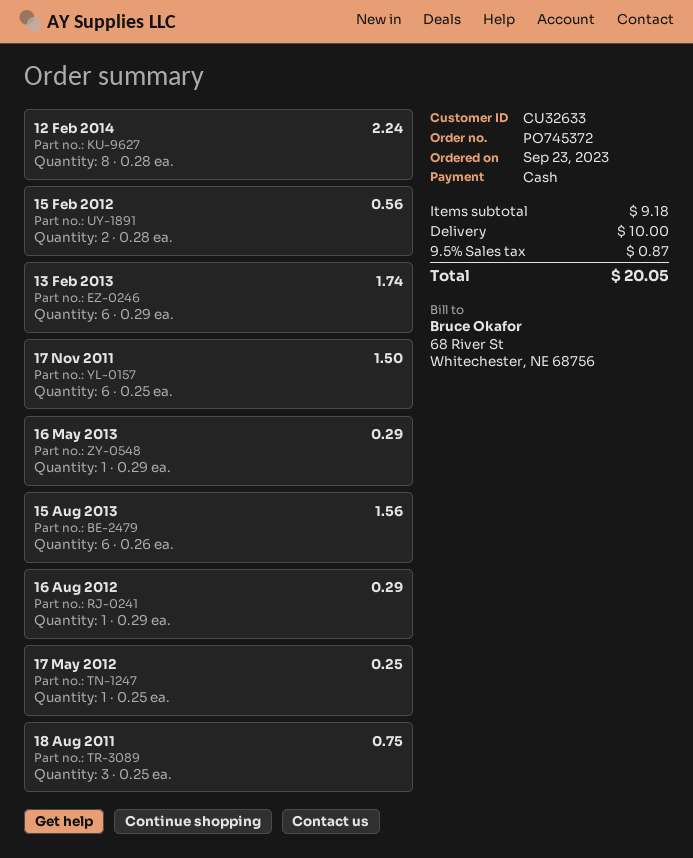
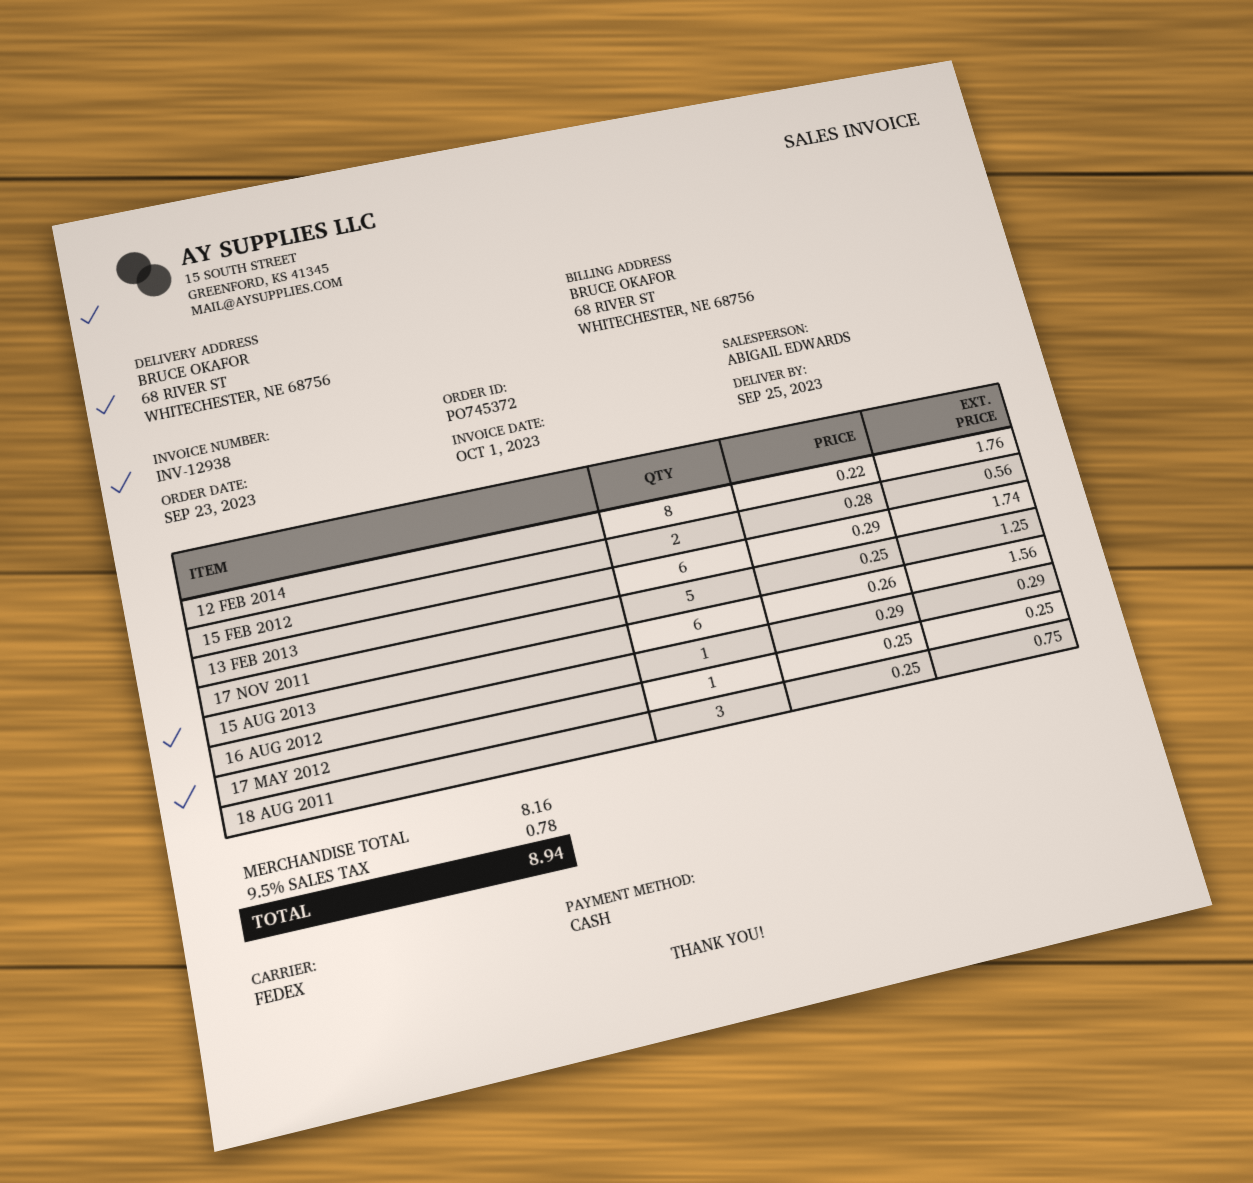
12 Feb 2014: 8 x 0.28 = 2.24 -> 8 x 0.22 = 1.76
17 Nov 2011: 6 x 0.25 = 1.50 -> 5 x 0.25 = 1.25
16 May 2013: 1 x 0.29 = 0.29 -> none
subtotal: 9.18 -> 8.16
shipping: 10.00 -> none
tax: 9.5% = 0.87 -> 9.5% = 0.78
total: 20.05 -> 8.94

